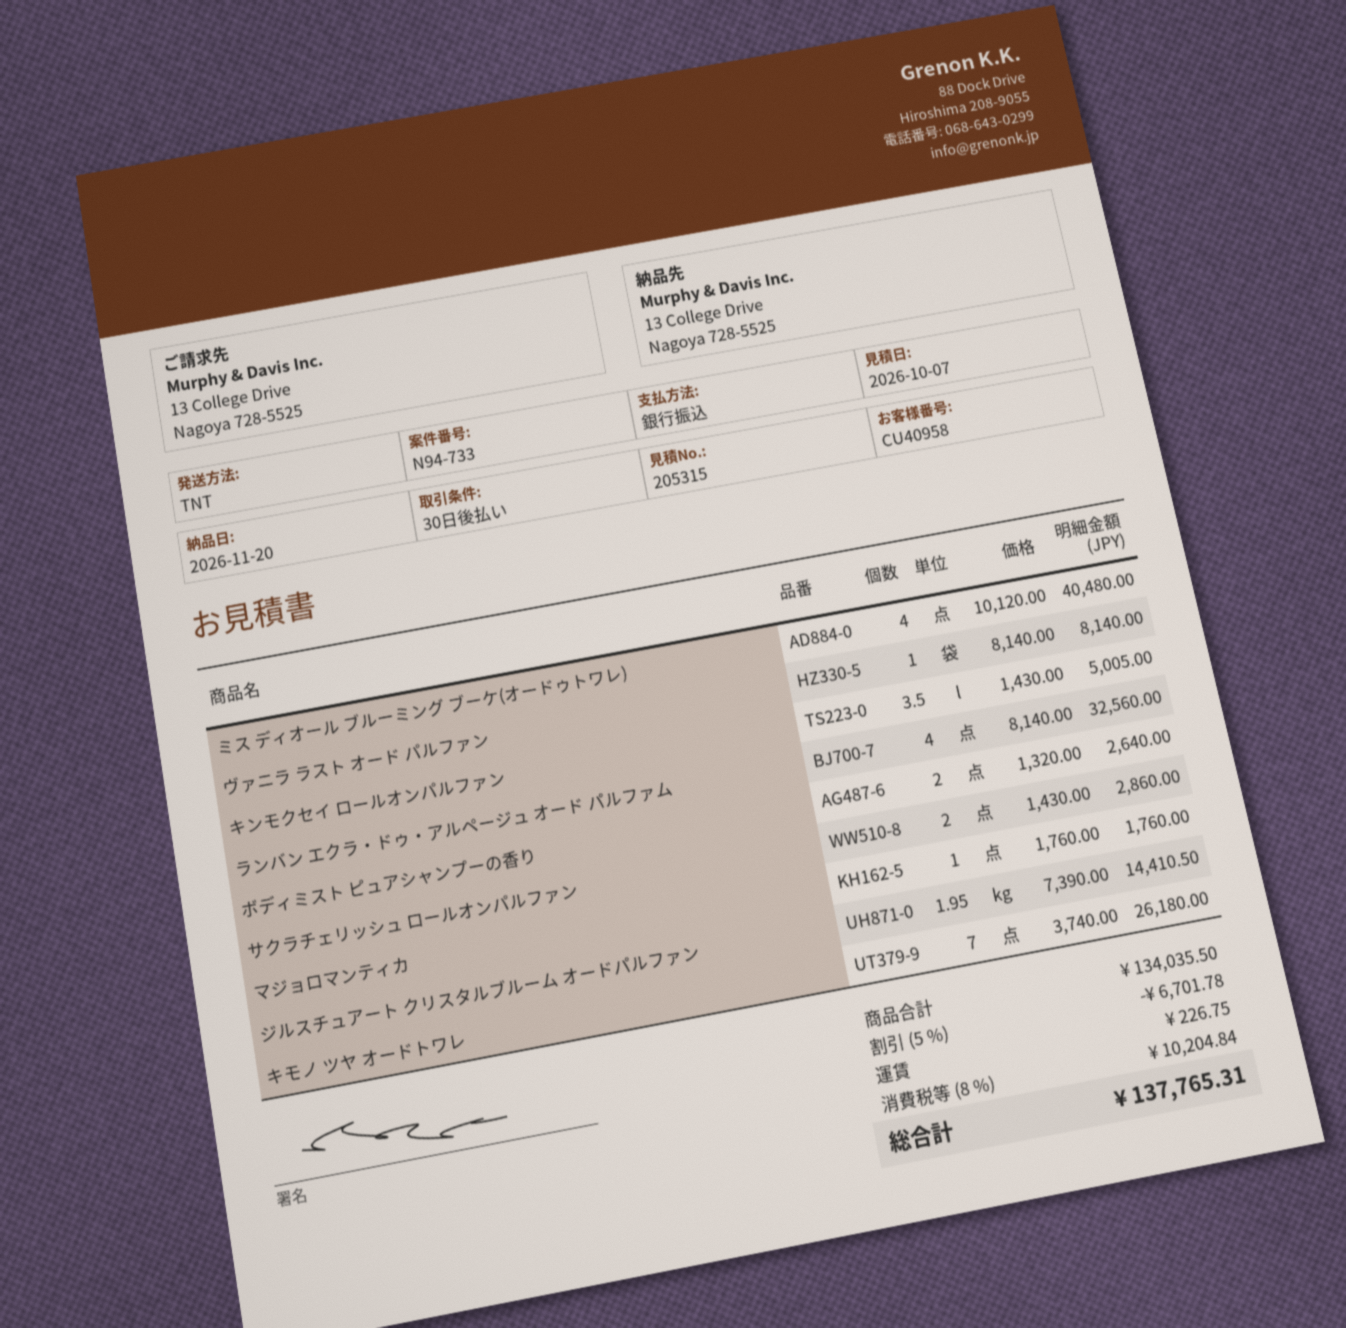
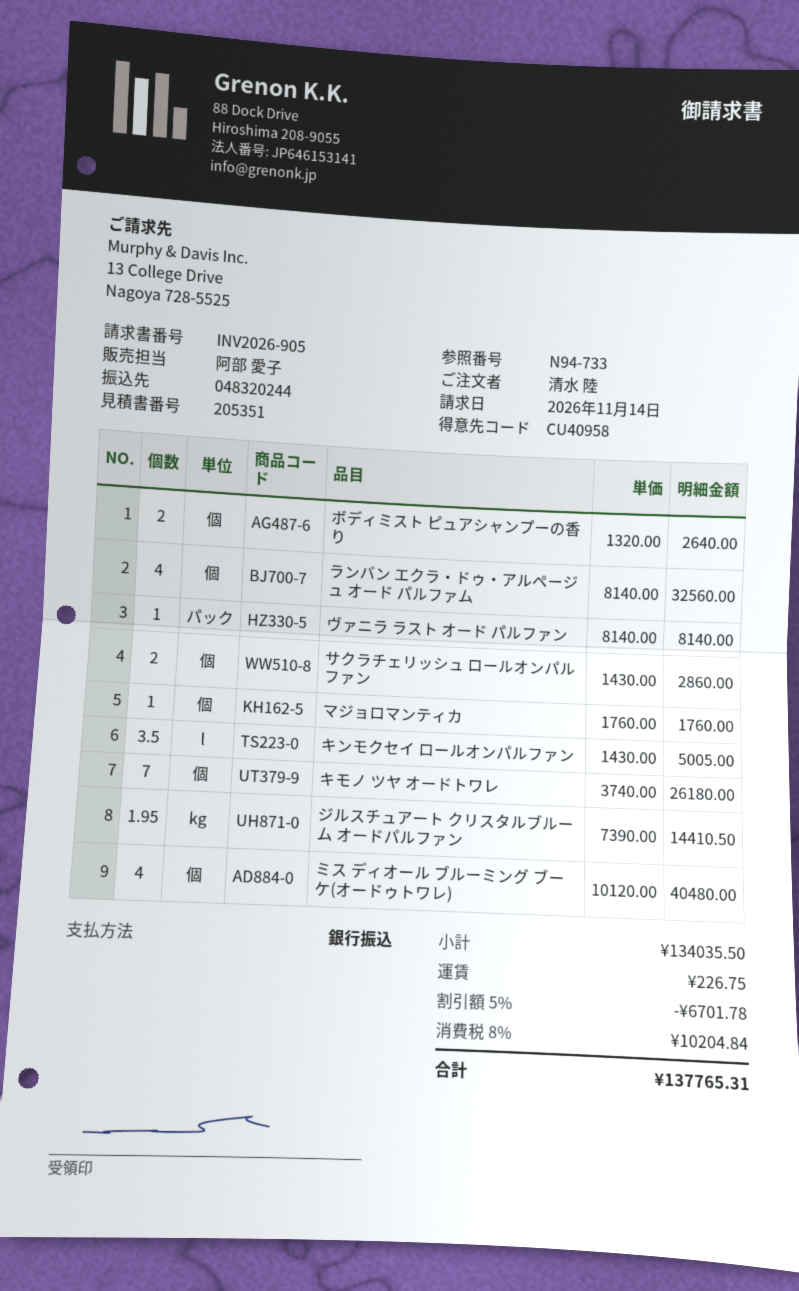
quote number: 205315 -> 205351

